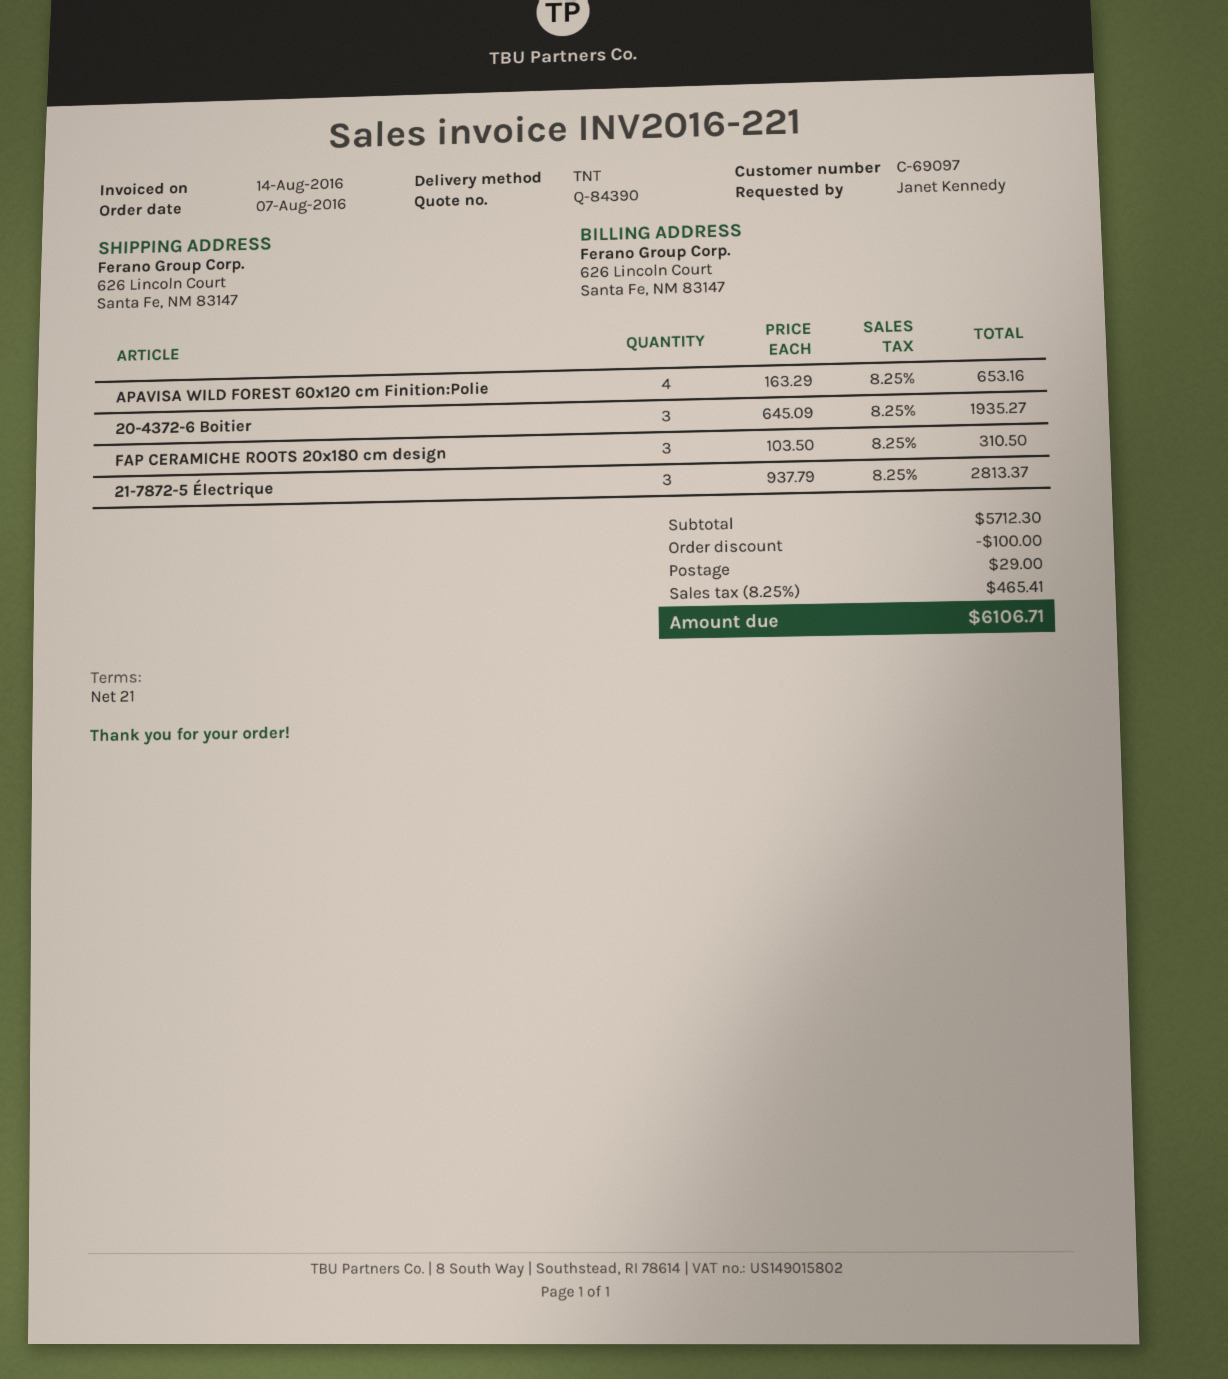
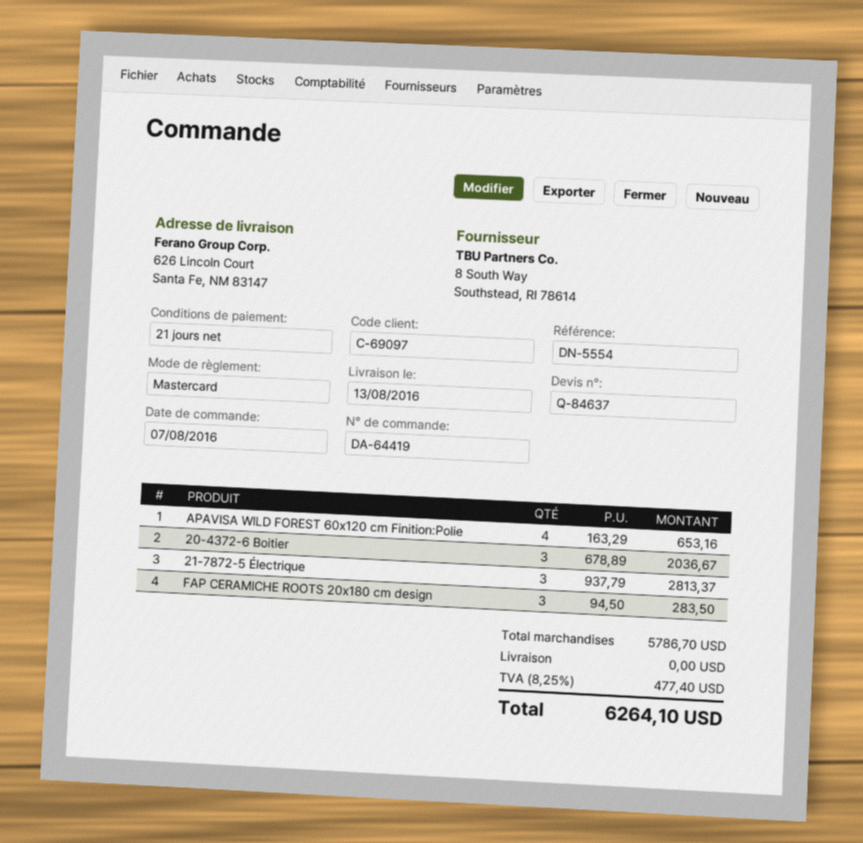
quote number: Q-84390 -> Q-84637
20-4372-6 Boitier: 3 x 645.09 = 1935.27 -> 3 x 678.89 = 2036.67
FAP CERAMICHE ROOTS 20x180 cm design: 3 x 103.50 = 310.50 -> 3 x 94.50 = 283.50
subtotal: 5712.30 -> 5786.70
discount: 100.00 -> none
shipping: 29.00 -> 0.00
tax: 8.25% = 465.41 -> 8.25% = 477.40
total: 6106.71 -> 6264.10

